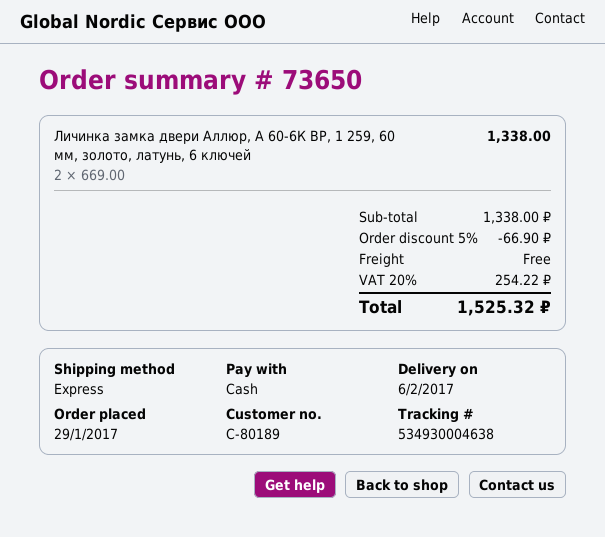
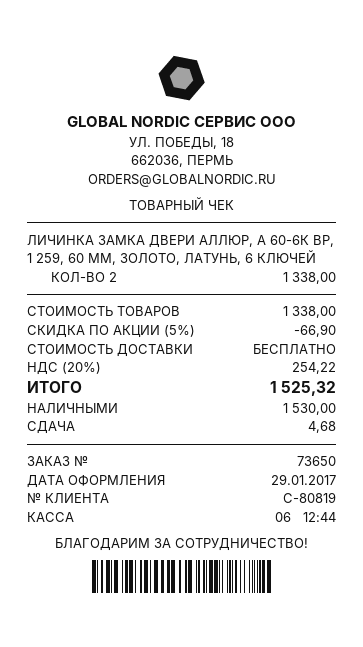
customer number: C-80189 -> C-80819

